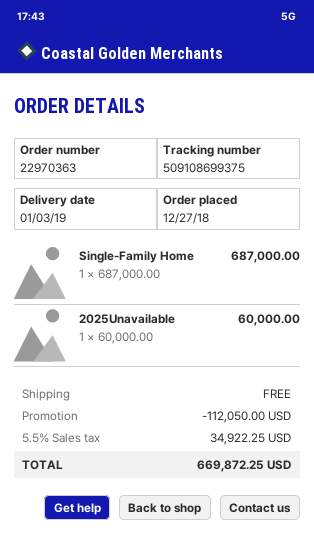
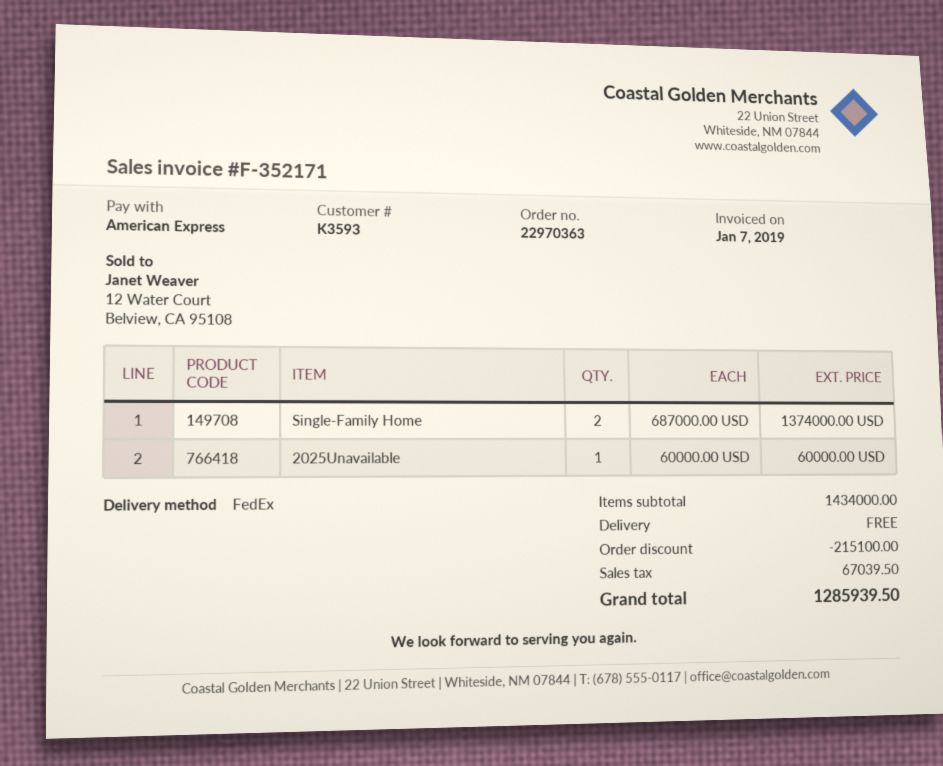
Single-Family Home: 1 x 687000.00 = 687000.00 -> 2 x 687000.00 = 1374000.00
discount: 112050.00 -> 215100.00
tax: 34922.25 -> 67039.50
total: 669872.25 -> 1285939.50

